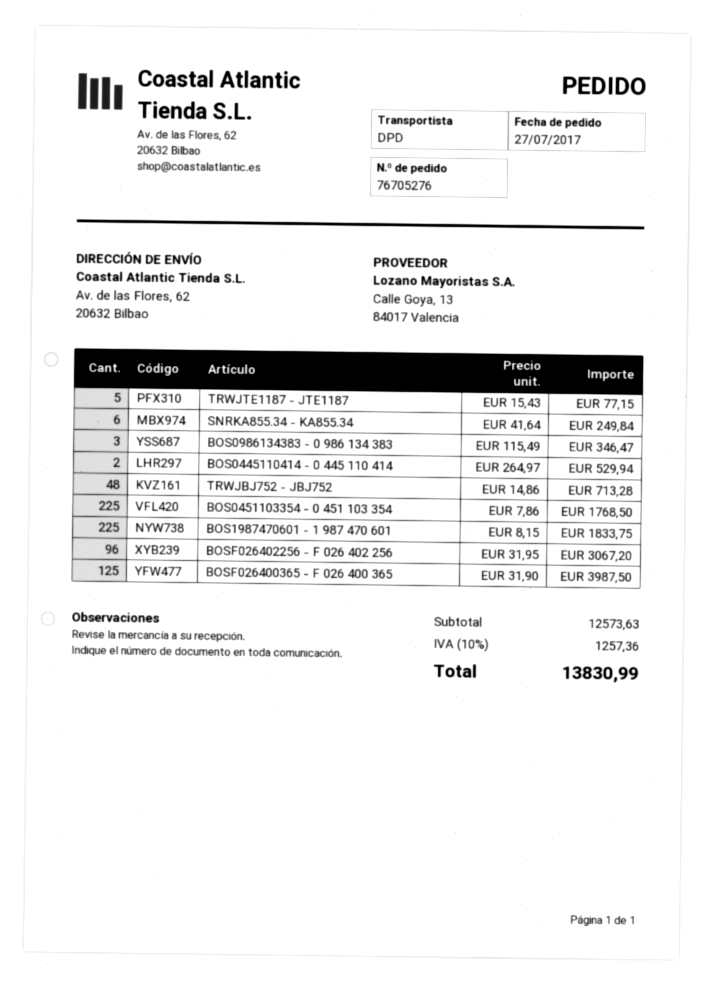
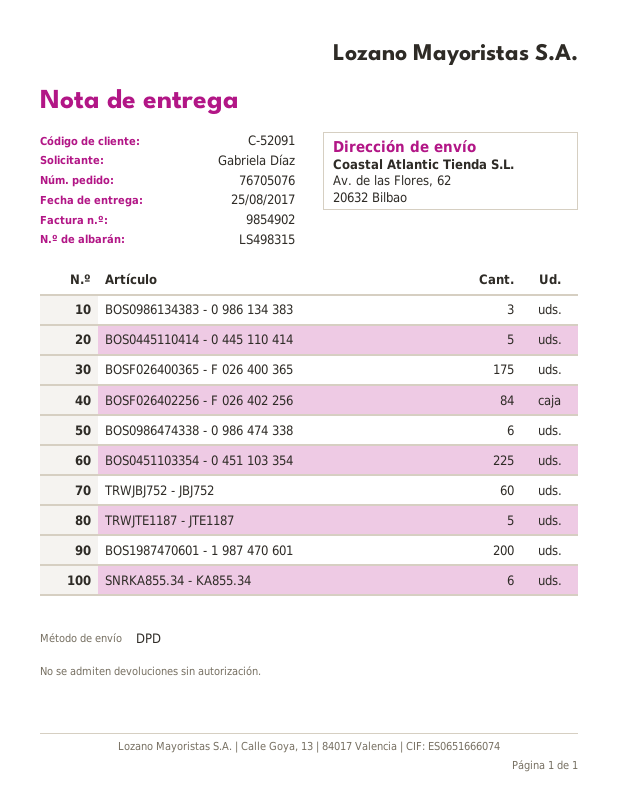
order number: 76705276 -> 76705076
BOS0445110414 - 0 445 110 414: 2 -> 5
TRWJBJ752 - JBJ752: 48 -> 60
BOS1987470601 - 1 987 470 601: 225 -> 200
BOSF026402256 - F 026 402 256: 96 -> 84
BOSF026400365 - F 026 400 365: 125 -> 175
BOS0986474338 - 0 986 474 338: none -> 6

